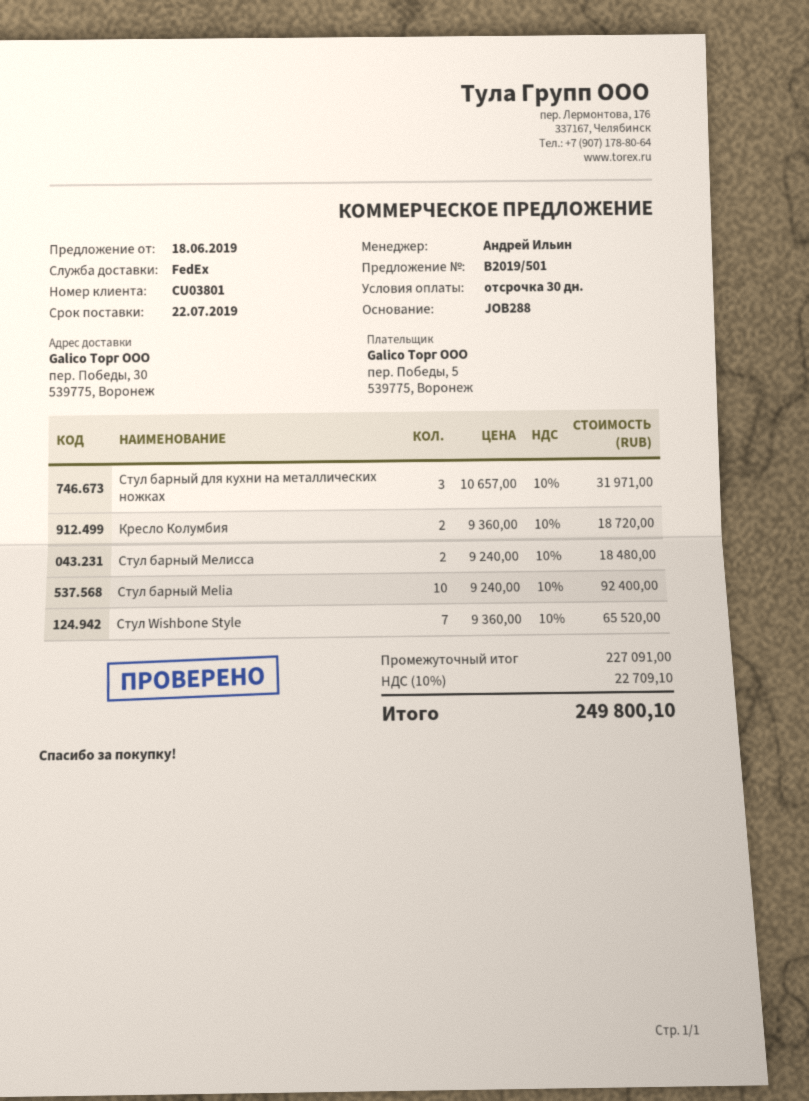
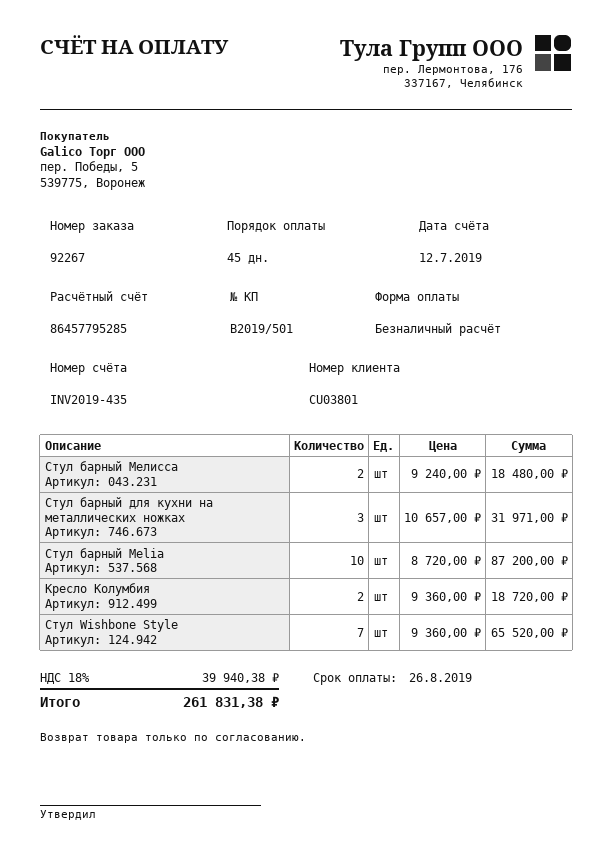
payment terms: 30 days -> 45 days
Стул барный Melia: 10 x 9240.00 = 92400.00 -> 10 x 8720.00 = 87200.00
tax: 10% = 22709.10 -> 18% = 39940.38
total: 249800.10 -> 261831.38

